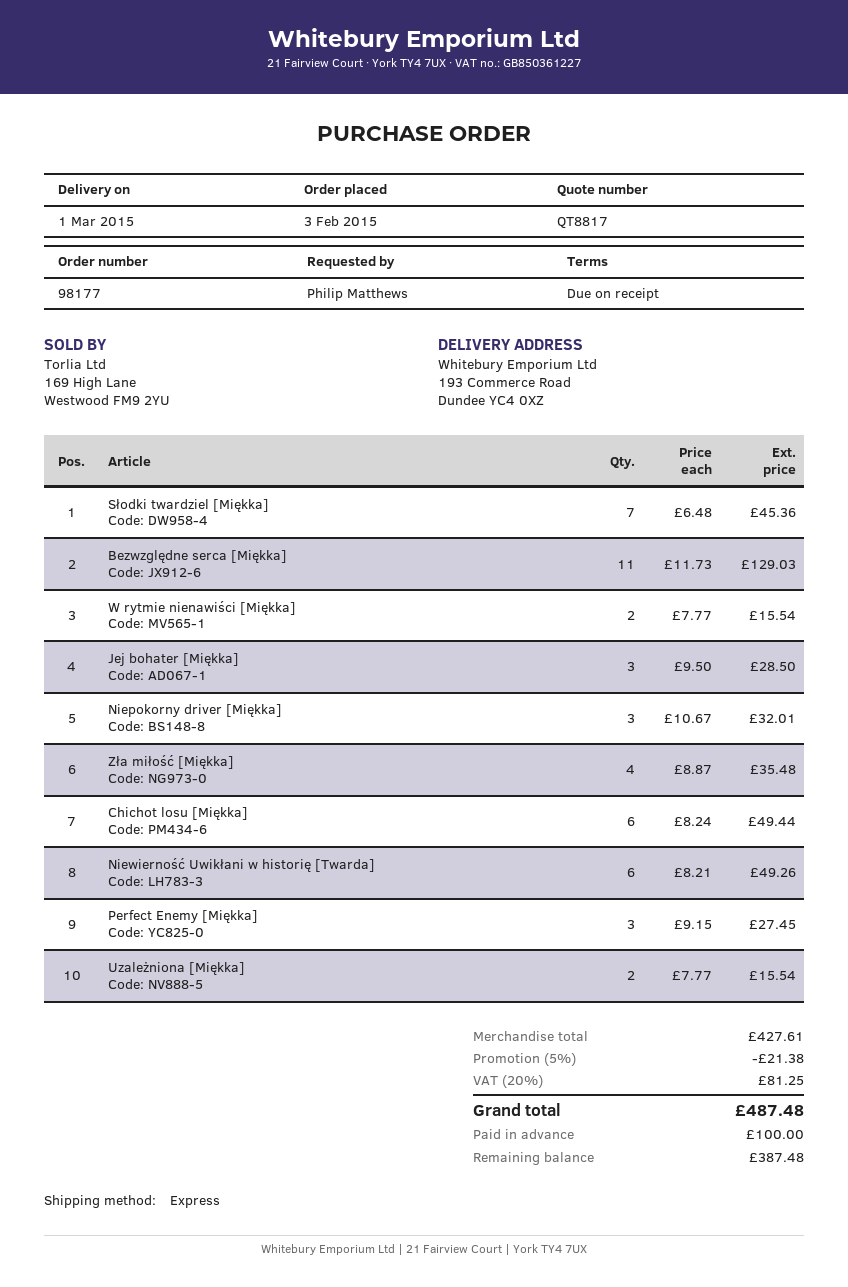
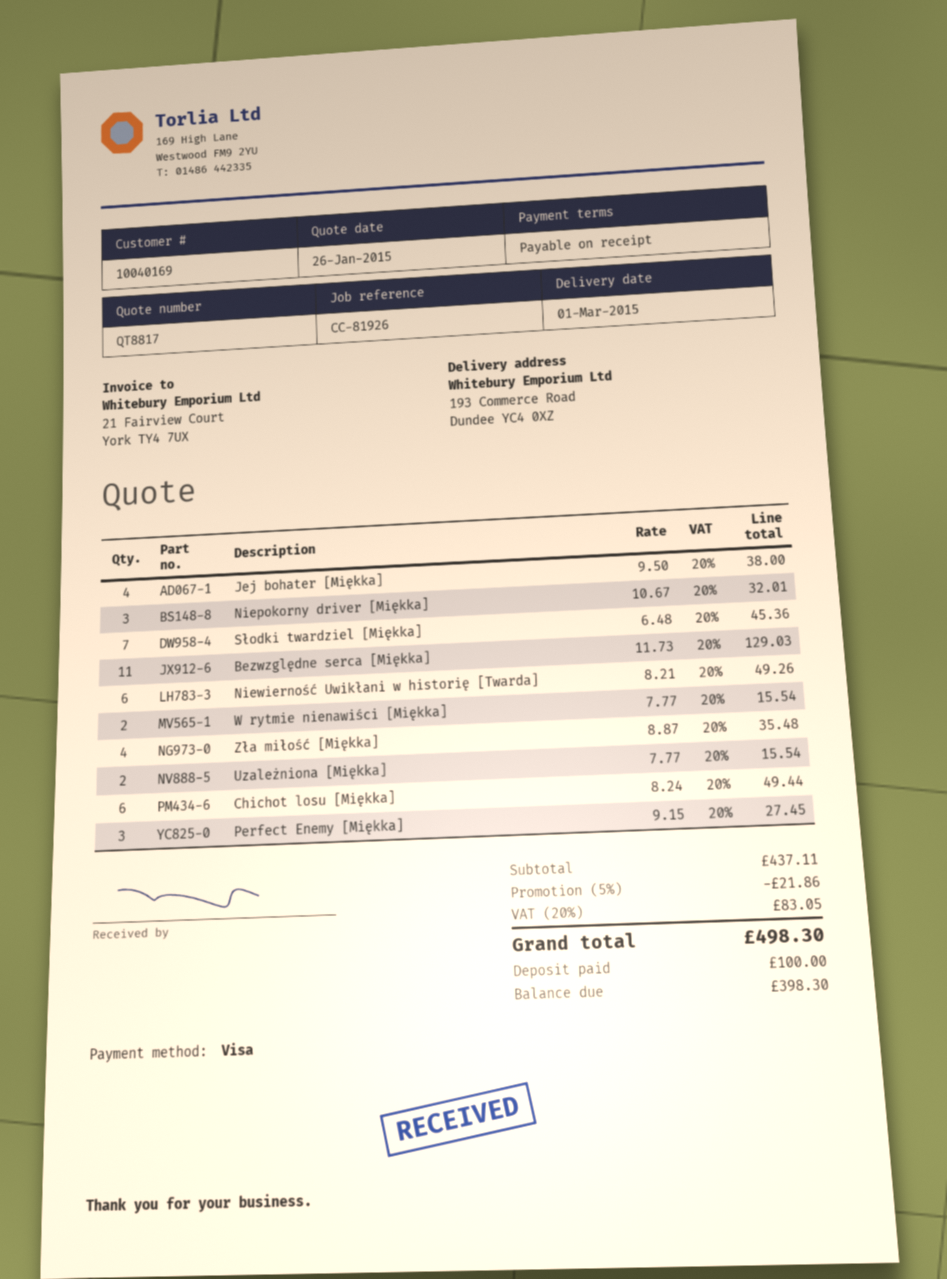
Jej bohater [Miękka]: 3 x 9.50 = 28.50 -> 4 x 9.50 = 38.00
subtotal: 427.61 -> 437.11
discount: 5% = 21.38 -> 5% = 21.86
tax: 20% = 81.25 -> 20% = 83.05
total: 487.48 -> 498.30
balance: 387.48 -> 398.30

